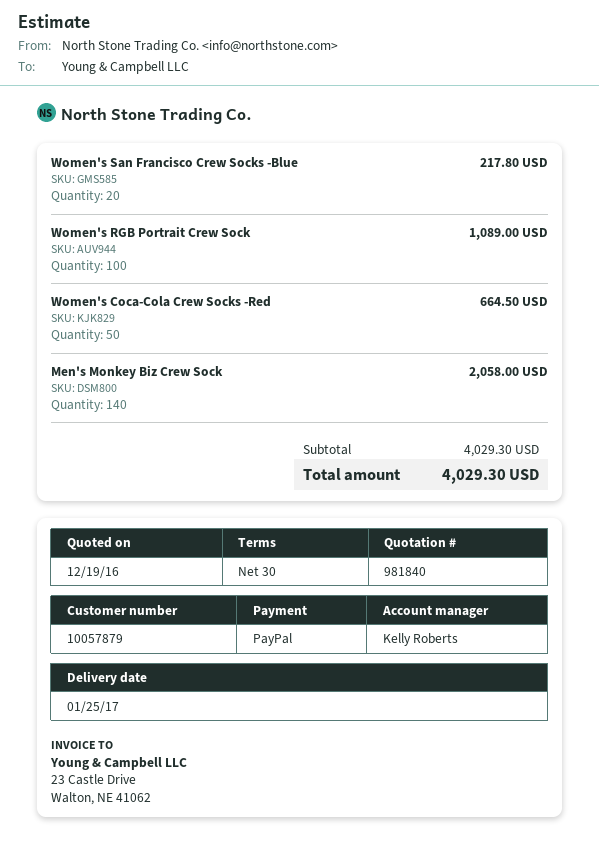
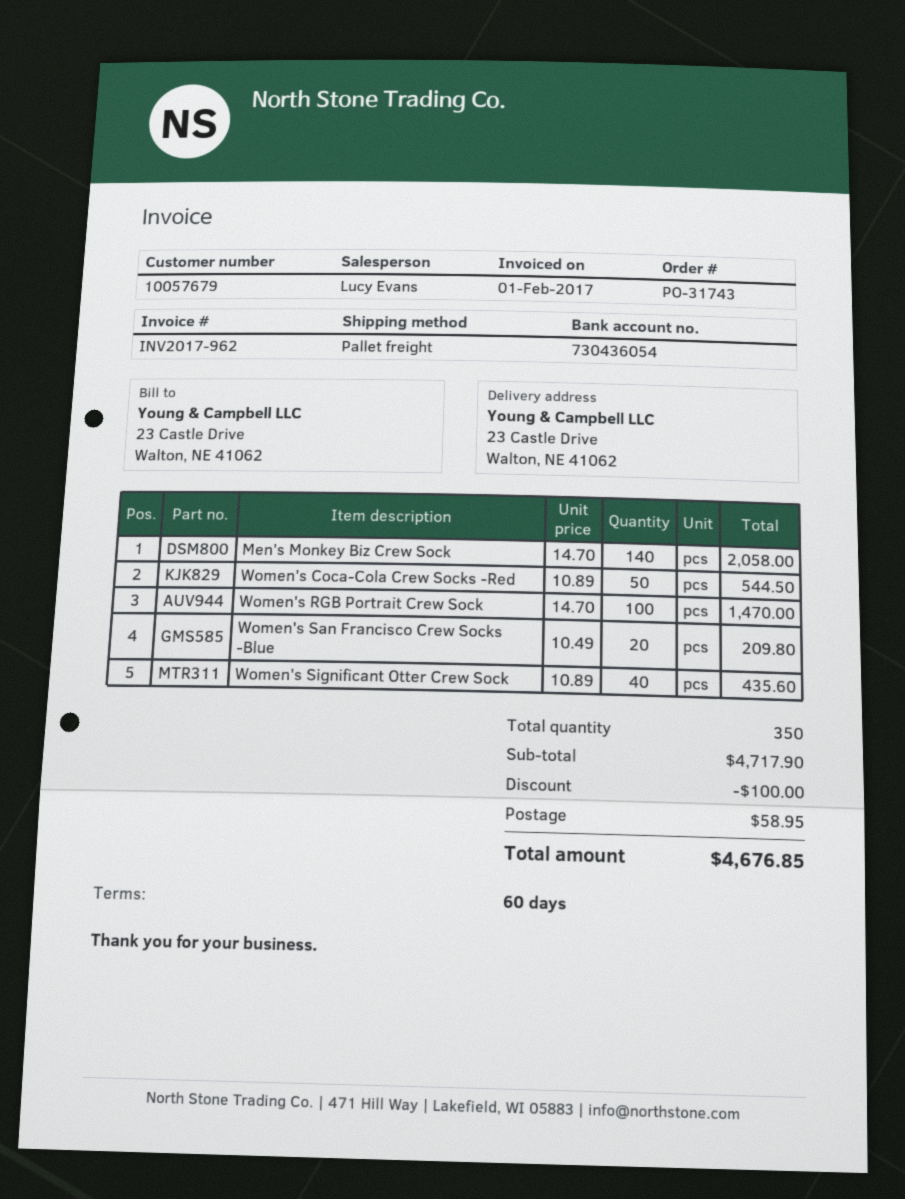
payment terms: 30 days -> 60 days
customer number: 10057879 -> 10057679
sales rep: Kelly Roberts -> Lucy Evans
Women's San Francisco Crew Socks -Blue: 20 for 217.80 -> 20 for 209.80
Women's RGB Portrait Crew Sock: 100 for 1089.00 -> 100 for 1470.00
Women's Coca-Cola Crew Socks -Red: 50 for 664.50 -> 50 for 544.50
Women's Significant Otter Crew Sock: none -> 40 for 435.60
subtotal: 4029.30 -> 4717.90
discount: none -> 100.00
shipping: none -> 58.95
total: 4029.30 -> 4676.85

